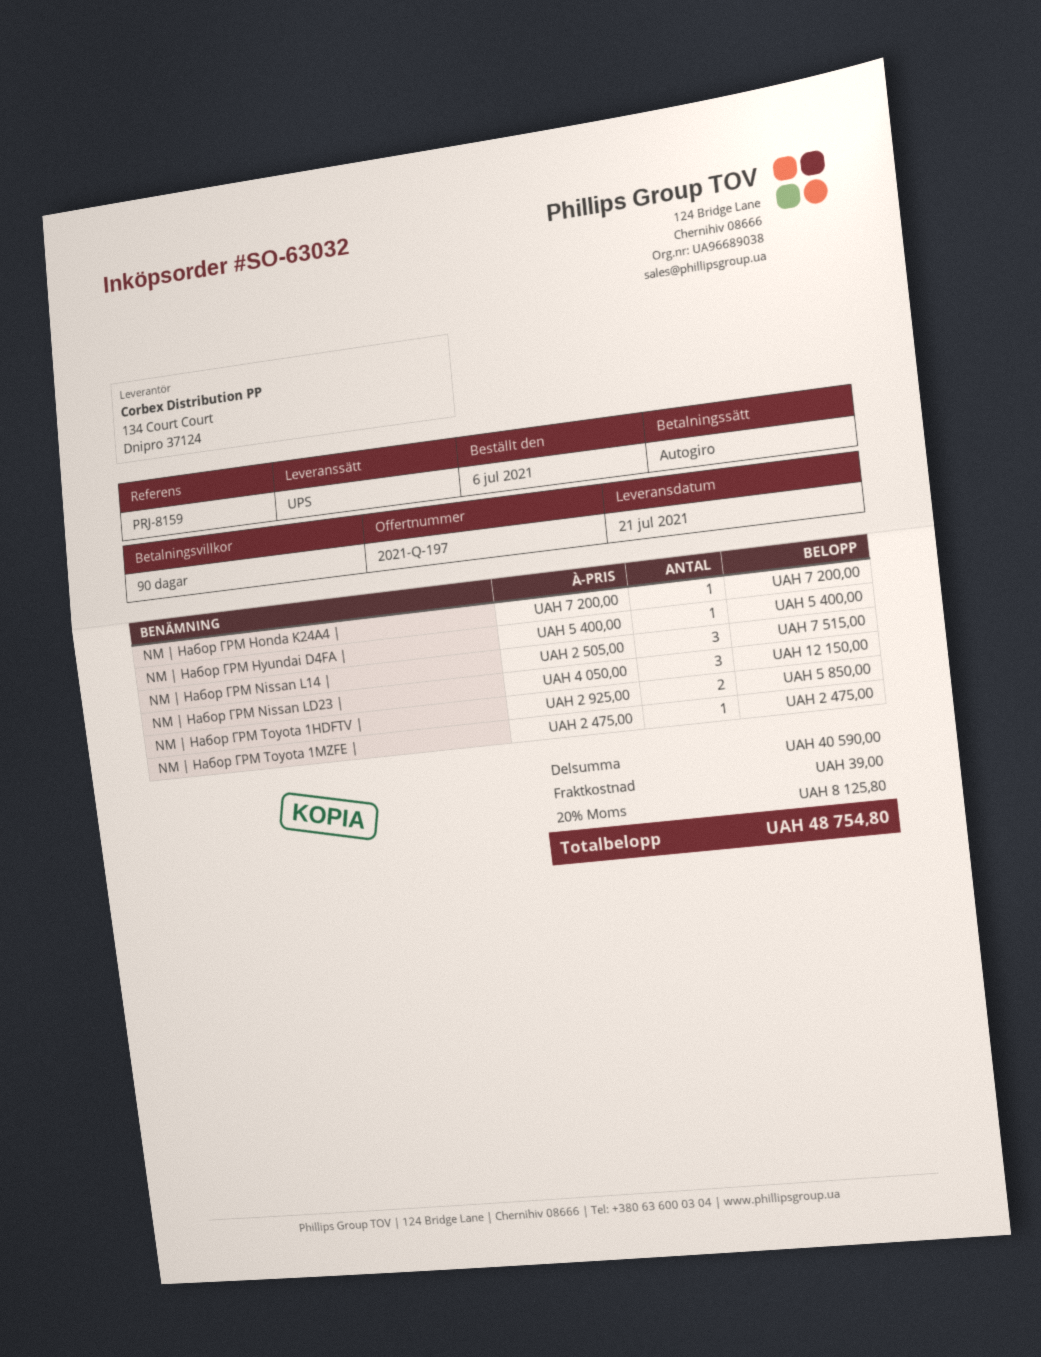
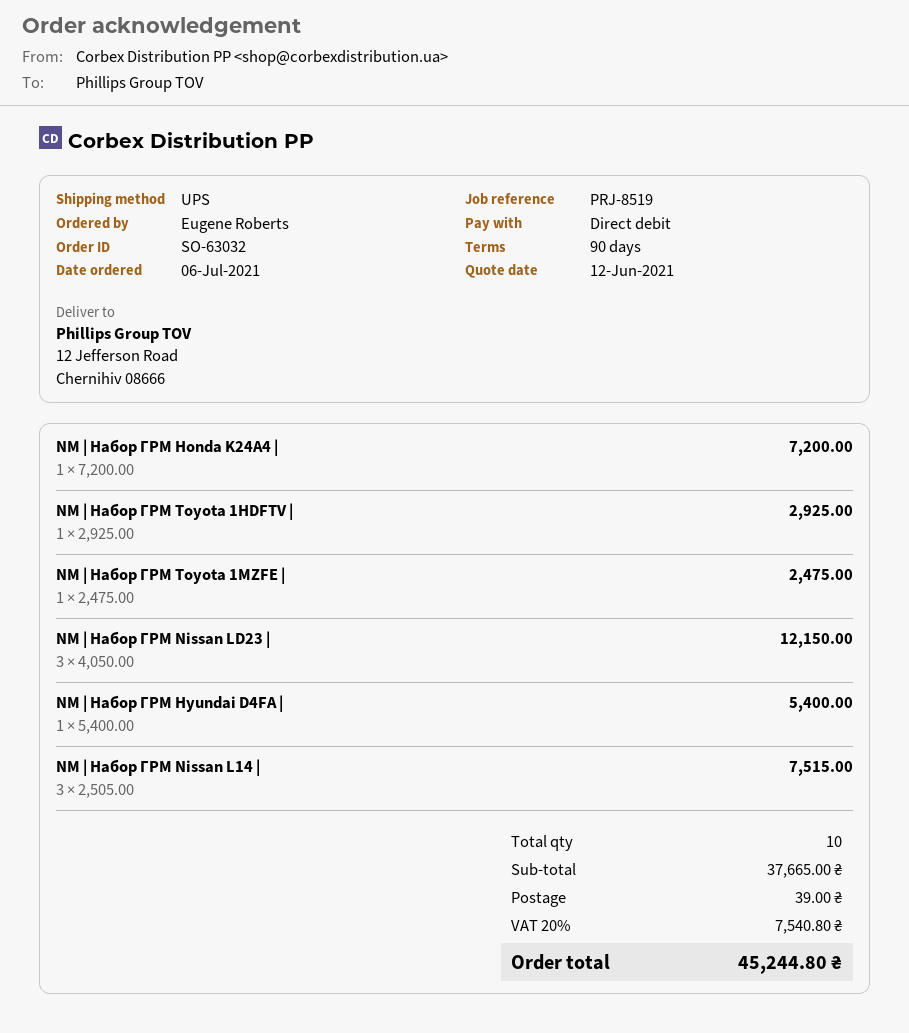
reference: PRJ-8159 -> PRJ-8519
NM | Набор ГРМ Toyota 1HDFTV |: 2 x 2925.00 = 5850.00 -> 1 x 2925.00 = 2925.00
subtotal: 40590.00 -> 37665.00
tax: 20% = 8125.80 -> 20% = 7540.80
total: 48754.80 -> 45244.80

